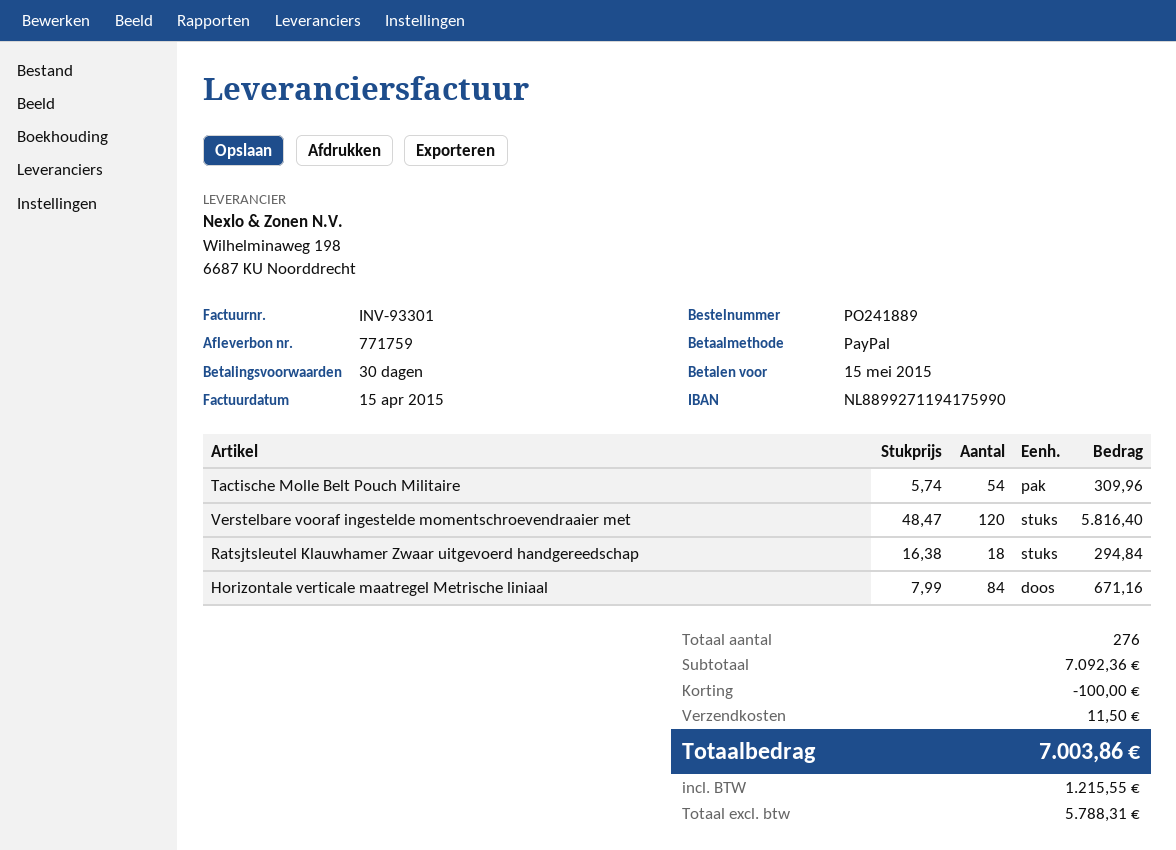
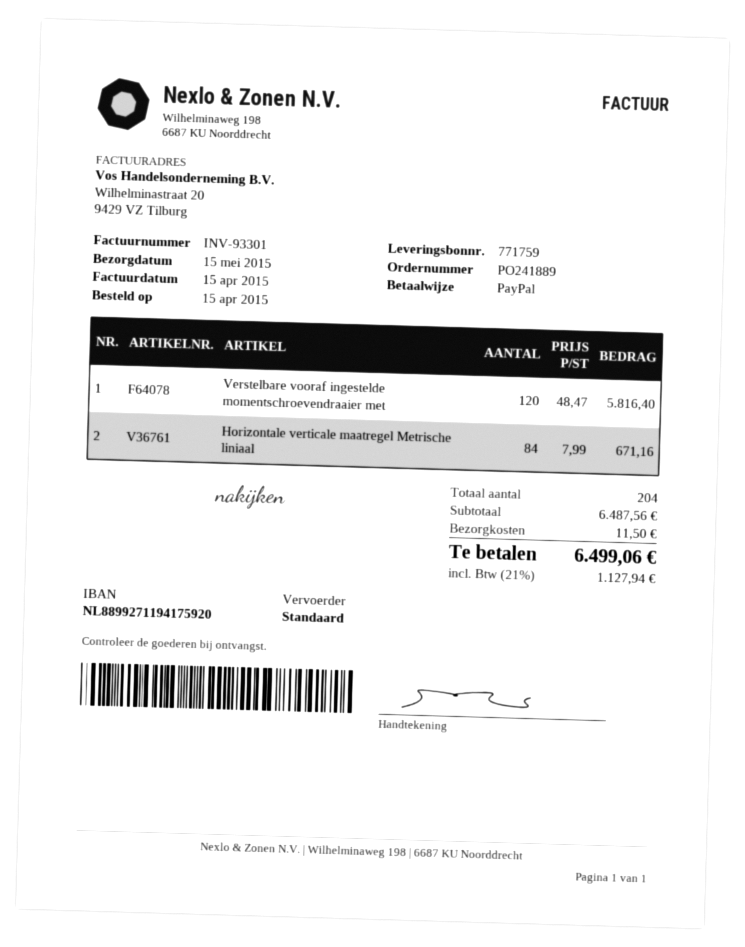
bank account: NL8899271194175990 -> NL8899271194175920
Tactische Molle Belt Pouch Militaire: 54 x 5.74 = 309.96 -> none
Ratsjtsleutel Klauwhamer Zwaar uitgevoerd handgereedschap: 18 x 16.38 = 294.84 -> none
total quantity: 276 -> 204
subtotal: 7092.36 -> 6487.56
discount: 100.00 -> none
tax: 1215.55 -> 1127.94
total: 7003.86 -> 6499.06

